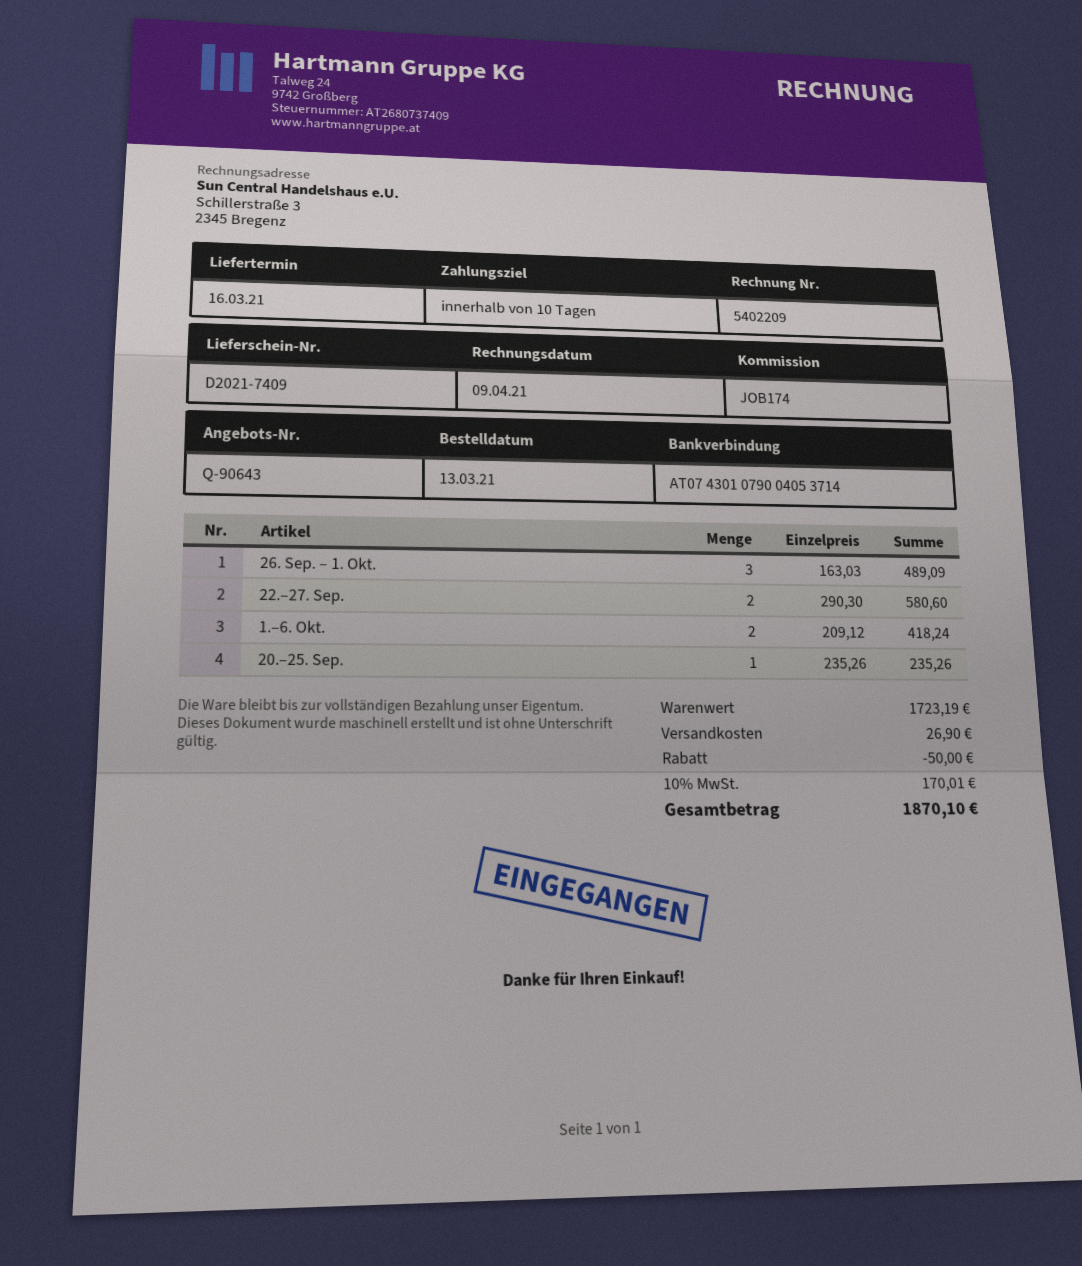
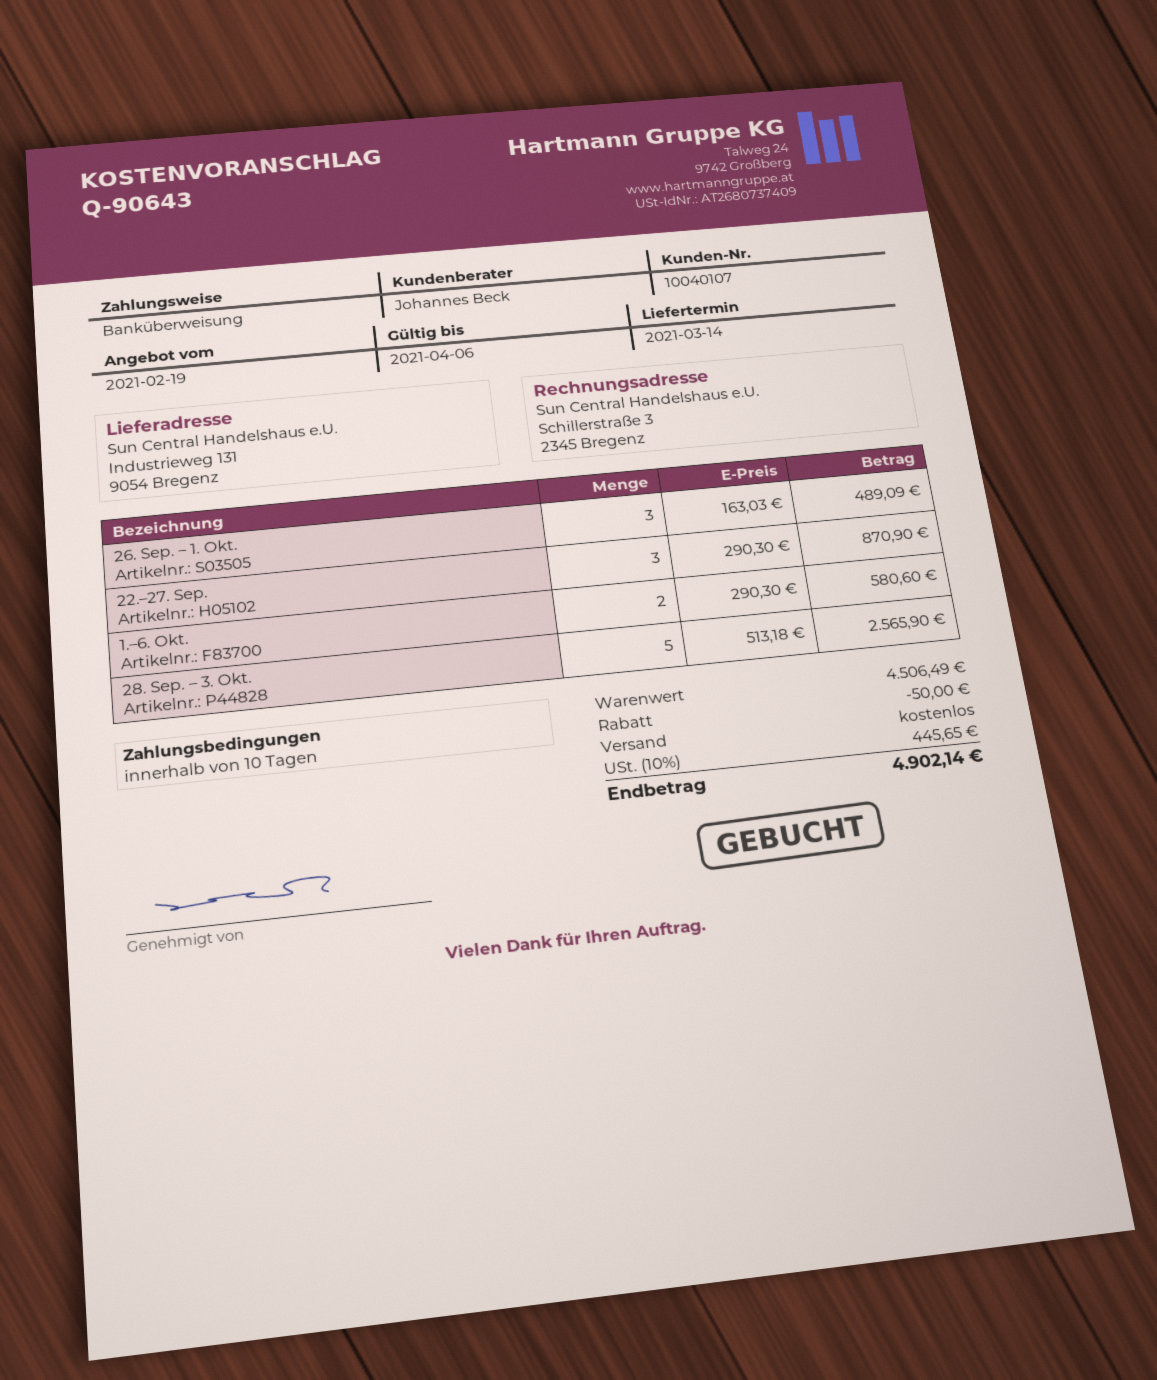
delivery date: 2021-03-16 -> 2021-03-14
22.–27. Sep.: 2 x 290.30 = 580.60 -> 3 x 290.30 = 870.90
1.–6. Okt.: 2 x 209.12 = 418.24 -> 2 x 290.30 = 580.60
20.–25. Sep.: 1 x 235.26 = 235.26 -> none
28. Sep. – 3. Okt.: none -> 5 x 513.18 = 2565.90
subtotal: 1723.19 -> 4506.49
shipping: 26.90 -> 0.00
tax: 10% = 170.01 -> 10% = 445.65
total: 1870.10 -> 4902.14

